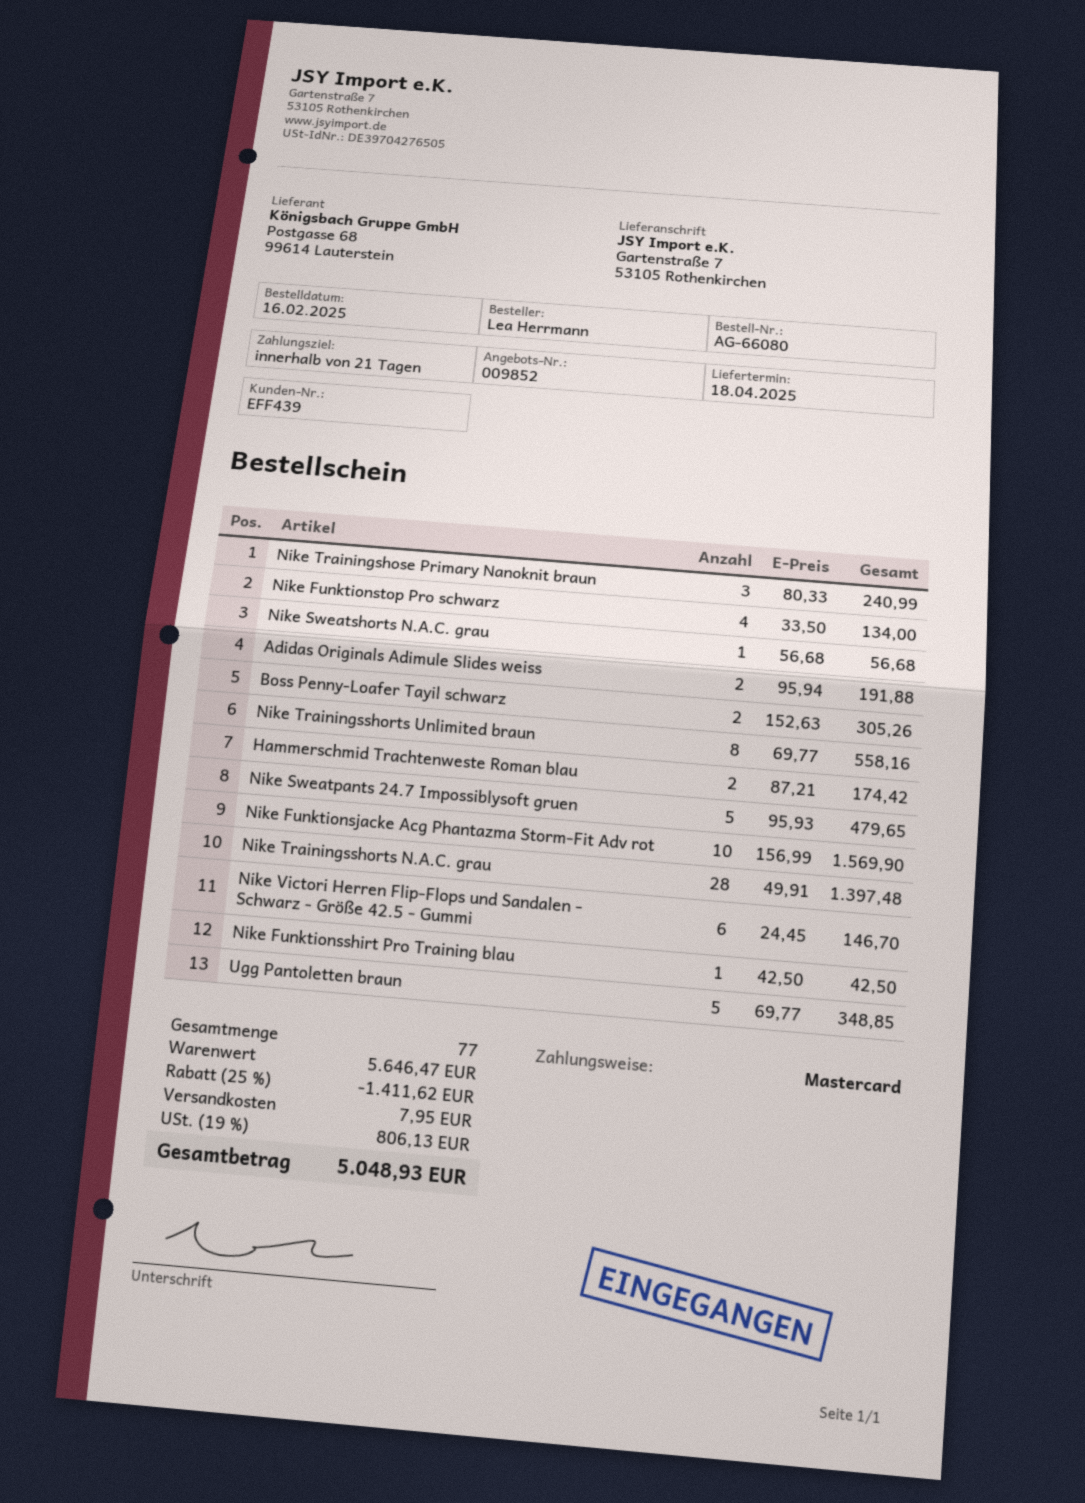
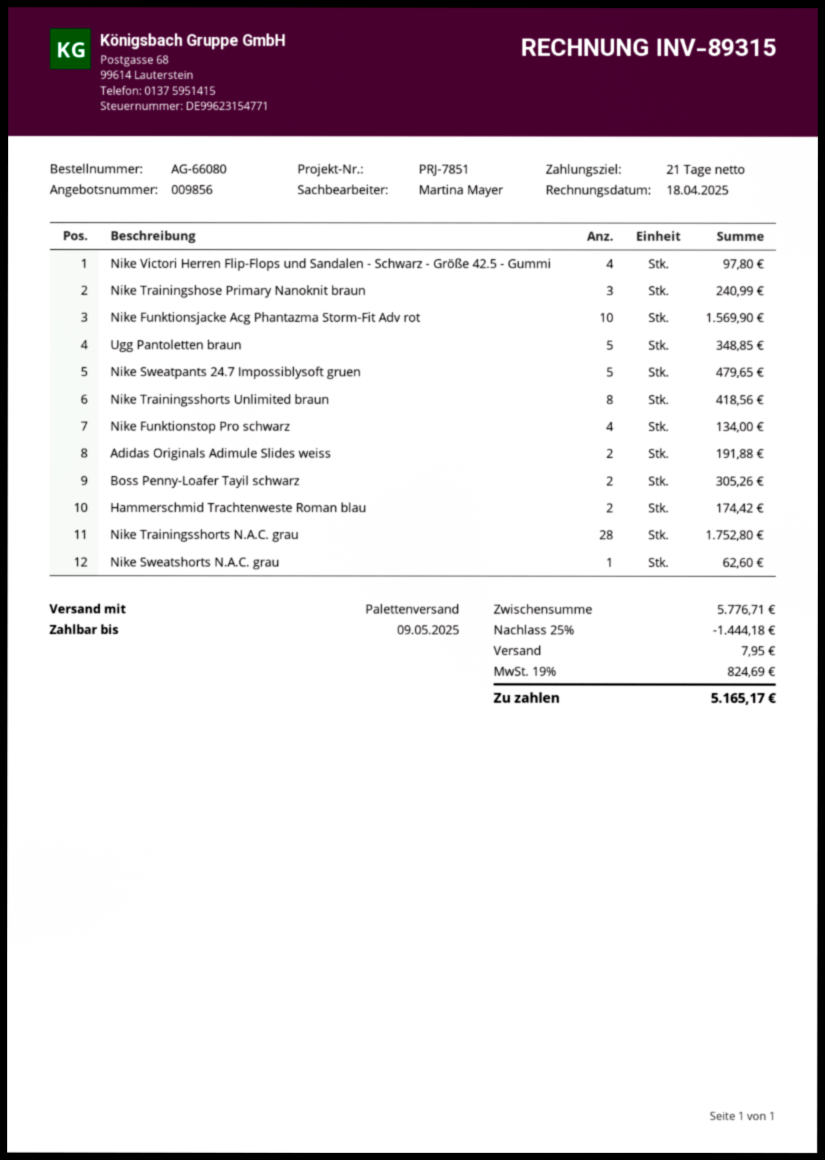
quote number: 009852 -> 009856
Nike Sweatshorts N.A.C. grau: 1 for 56.68 -> 1 for 62.60
Nike Trainingsshorts Unlimited braun: 8 for 558.16 -> 8 for 418.56
Nike Trainingsshorts N.A.C. grau: 28 for 1397.48 -> 28 for 1752.80
Nike Victori Herren Flip-Flops und Sandalen - Schwarz - Größe 42.5 - Gummi: 6 for 146.70 -> 4 for 97.80
Nike Funktionsshirt Pro Training blau: 1 for 42.50 -> none
subtotal: 5646.47 -> 5776.71
discount: 25% = 1411.62 -> 25% = 1444.18
tax: 19% = 806.13 -> 19% = 824.69
total: 5048.93 -> 5165.17

